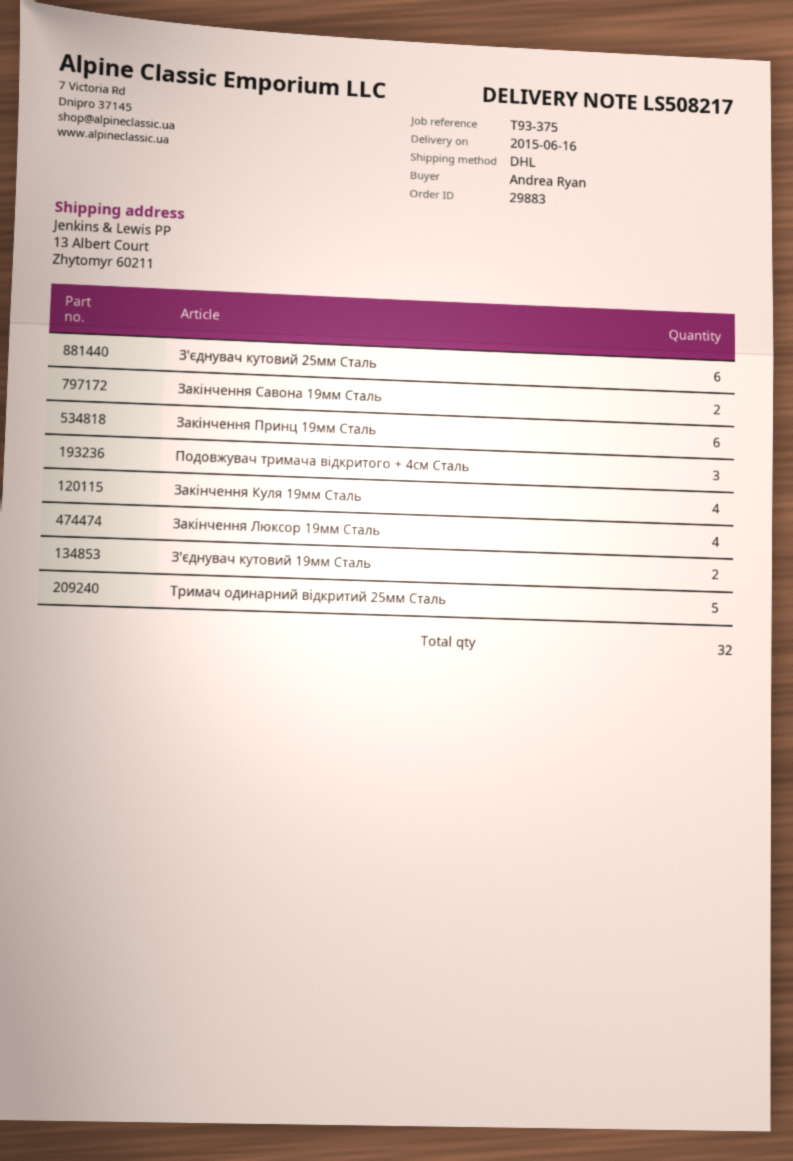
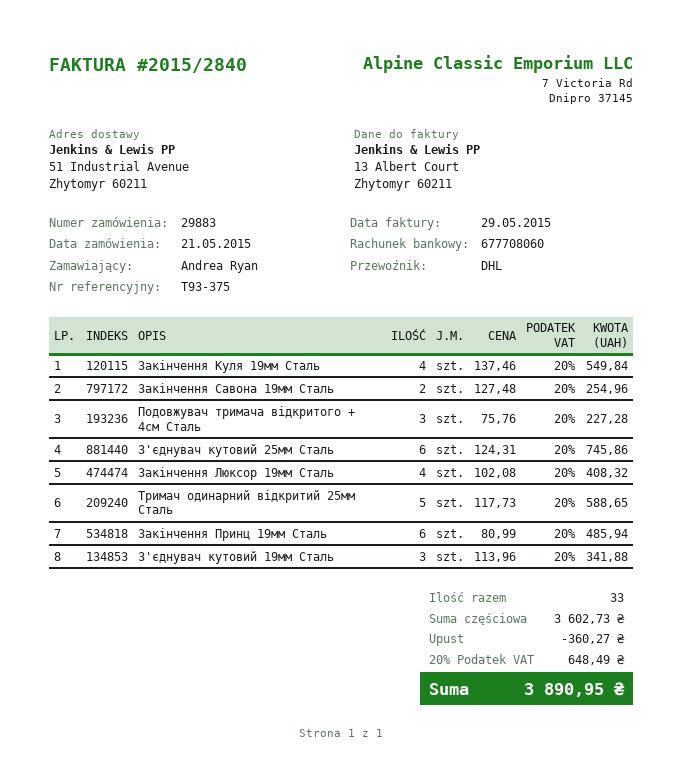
ship to: 13 Albert Court, Zhytomyr 60211 -> 51 Industrial Avenue, Zhytomyr 60211
З'єднувач кутовий 19мм Сталь: 2 -> 3
total quantity: 32 -> 33

